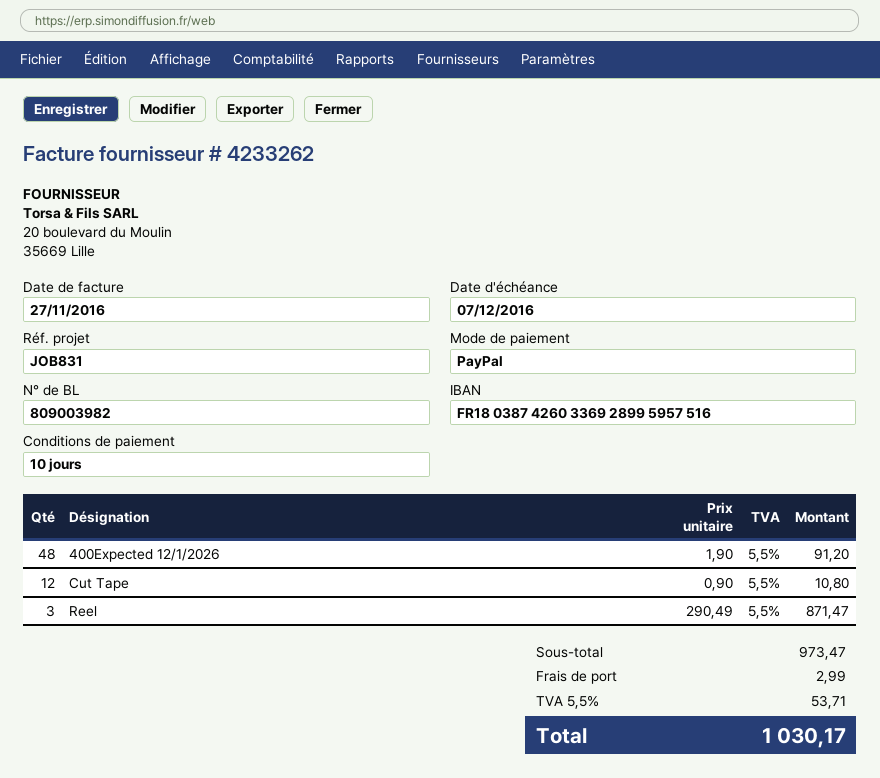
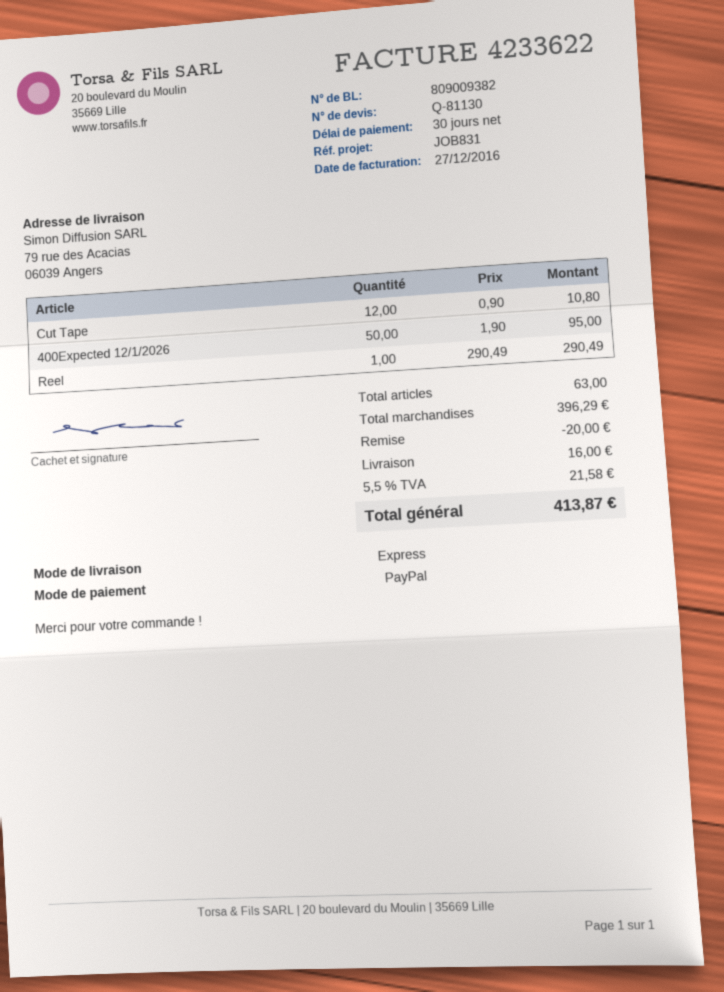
delivery note number: 809003982 -> 809009382
invoice number: 4233262 -> 4233622
invoice date: 2016-11-27 -> 2016-12-27
payment terms: 10 days -> 30 days
400Expected 12/1/2026: 48 x 1.90 = 91.20 -> 50 x 1.90 = 95.00
Reel: 3 x 290.49 = 871.47 -> 1 x 290.49 = 290.49
subtotal: 973.47 -> 396.29
discount: none -> 20.00
shipping: 2.99 -> 16.00
tax: 5.5% = 53.71 -> 5.5% = 21.58
total: 1030.17 -> 413.87

